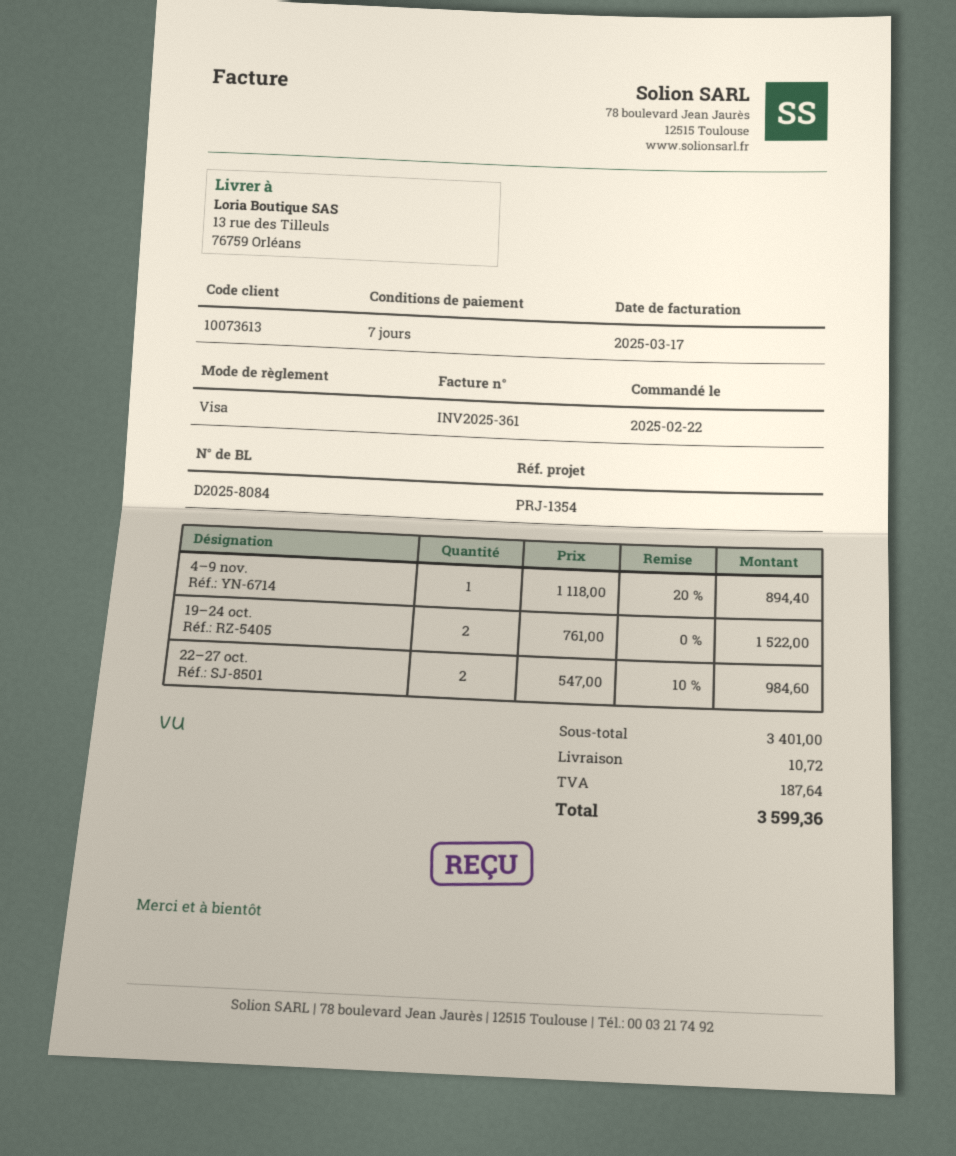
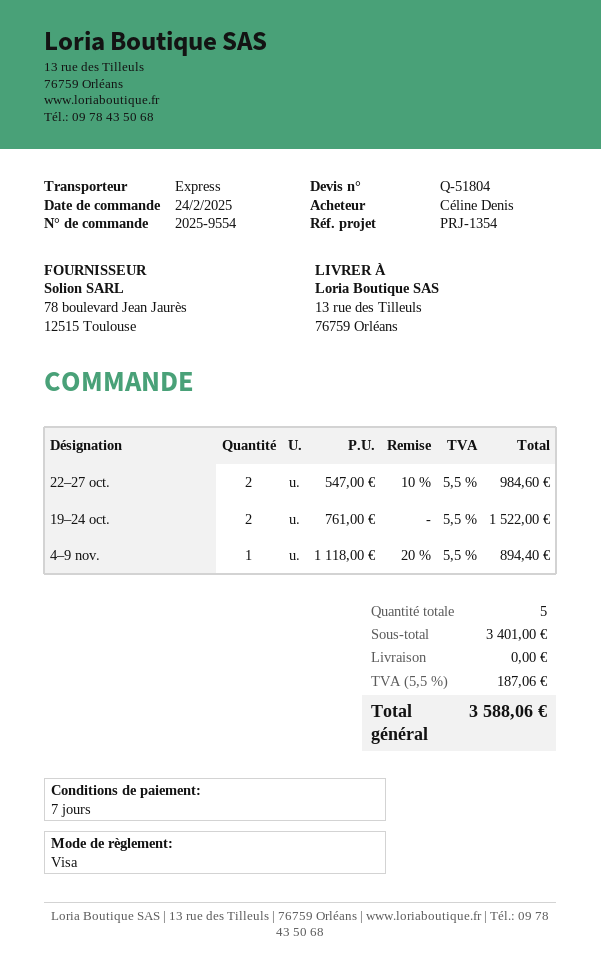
order date: 2025-02-22 -> 2025-02-24
shipping: 10.72 -> 0.00
tax: 187.64 -> 187.06
total: 3599.36 -> 3588.06

